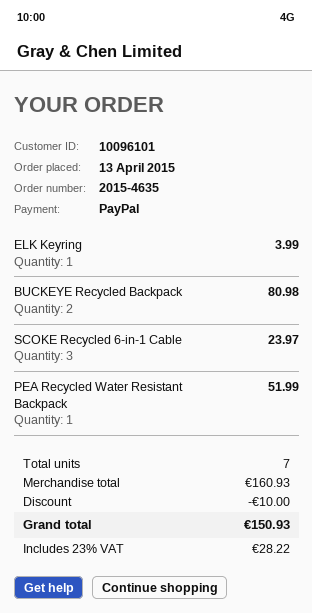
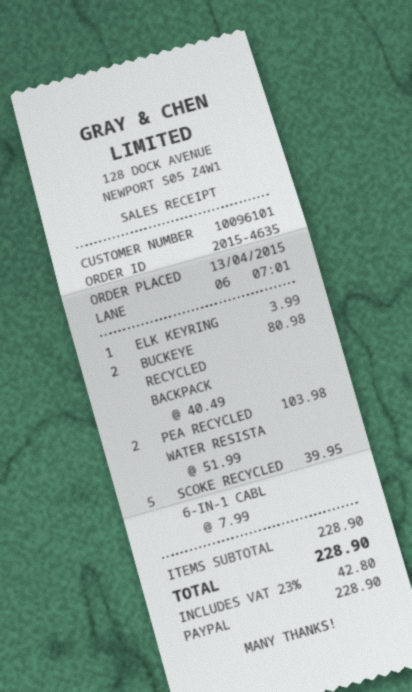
SCOKE Recycled 6-in-1 Cable: 3 for 23.97 -> 5 for 39.95
PEA Recycled Water Resistant Backpack: 1 for 51.99 -> 2 for 103.98
subtotal: 160.93 -> 228.90
discount: 10.00 -> none
tax: 23% = 28.22 -> 23% = 42.80
total: 150.93 -> 228.90

